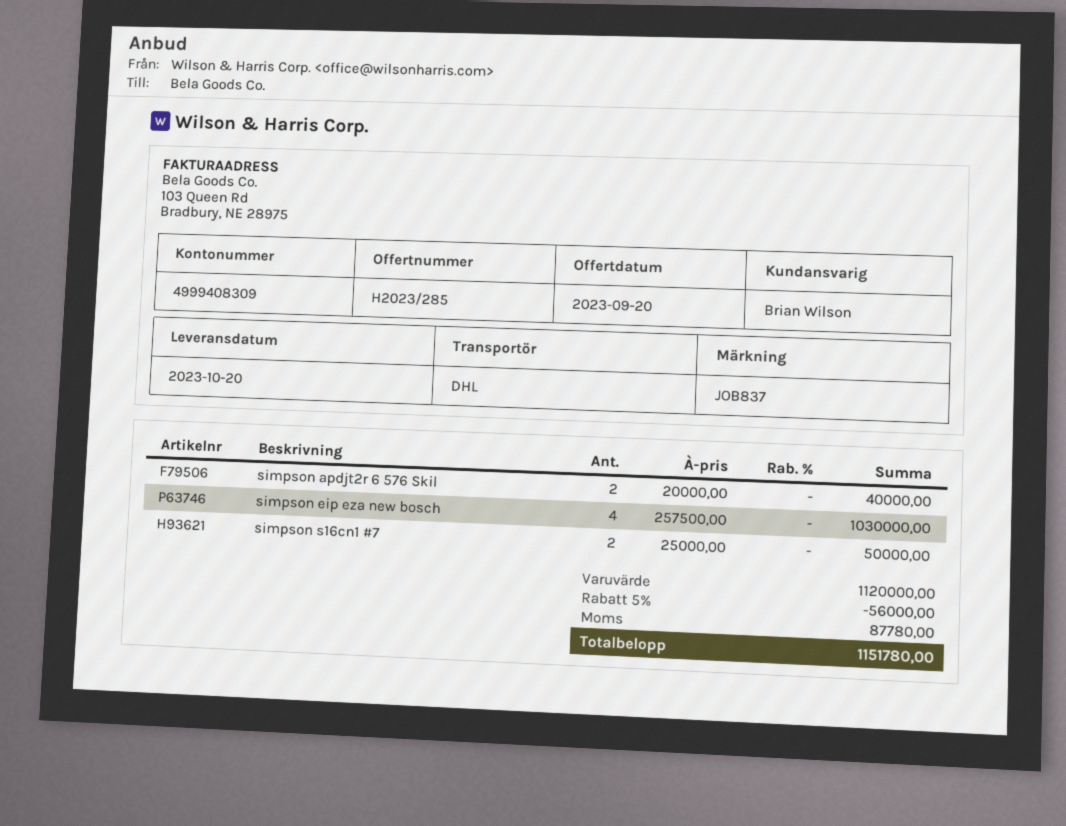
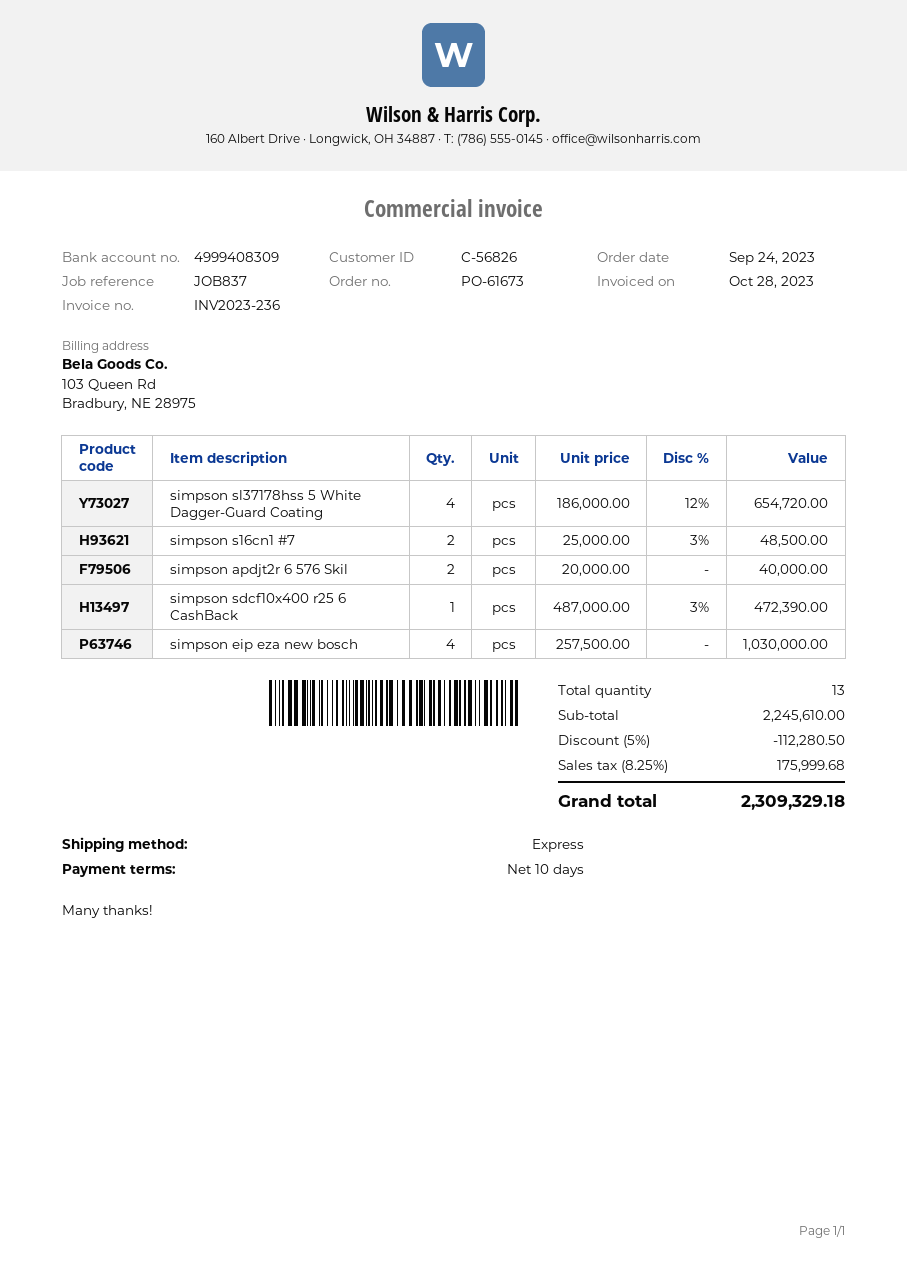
shipping method: DHL -> express
simpson s16cn1 #7: 2 x 25000.00 = 50000.00 -> 2 x 25000.00 - 3% = 48500.00
simpson sl37178hss 5 White Dagger-Guard Coating: none -> 4 x 186000.00 - 12% = 654720.00
simpson sdcf10x400 r25 6 CashBack: none -> 1 x 487000.00 - 3% = 472390.00
subtotal: 1120000.00 -> 2245610.00
discount: 5% = 56000.00 -> 5% = 112280.50
tax: 87780.00 -> 175999.68
total: 1151780.00 -> 2309329.18

